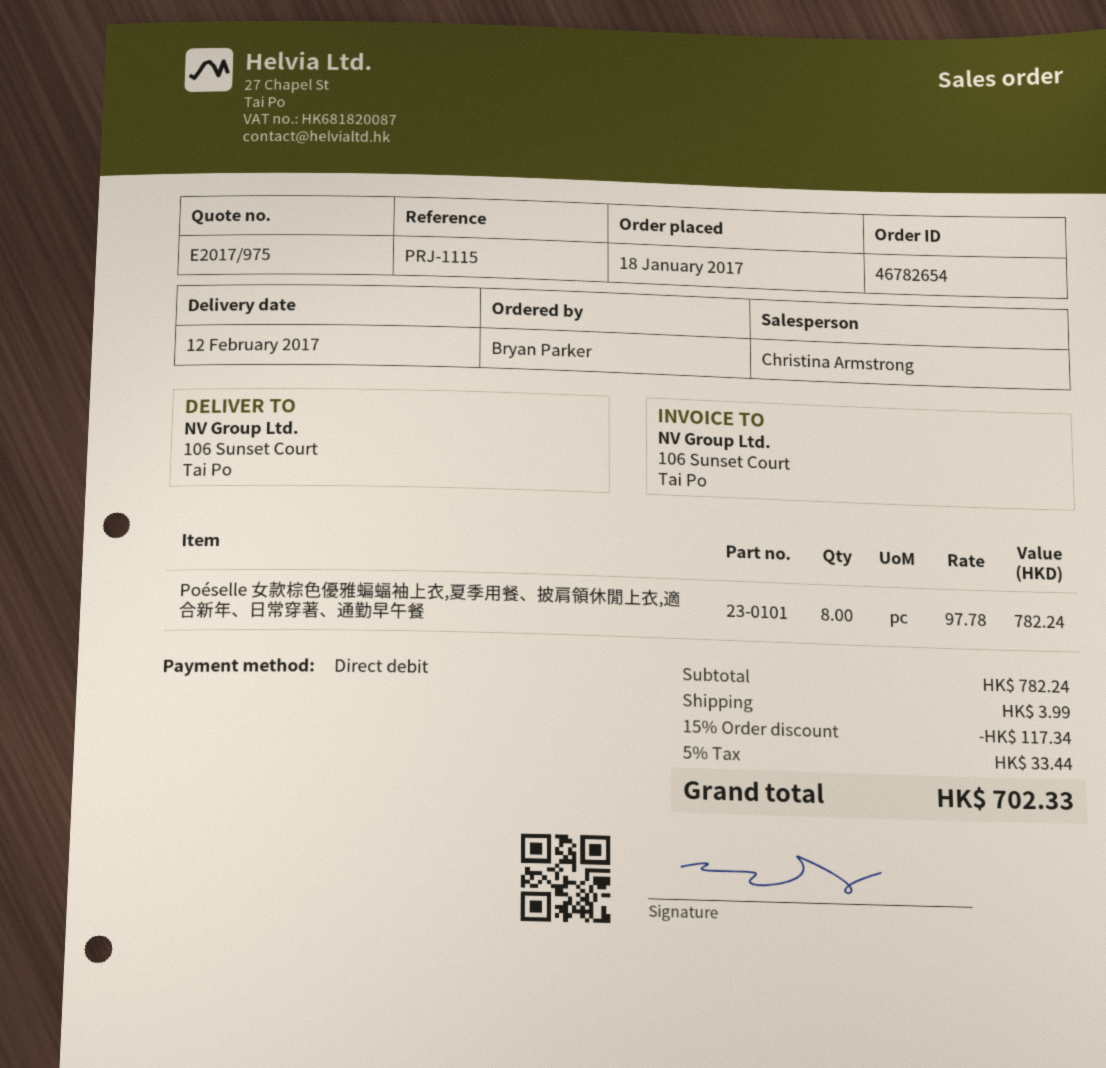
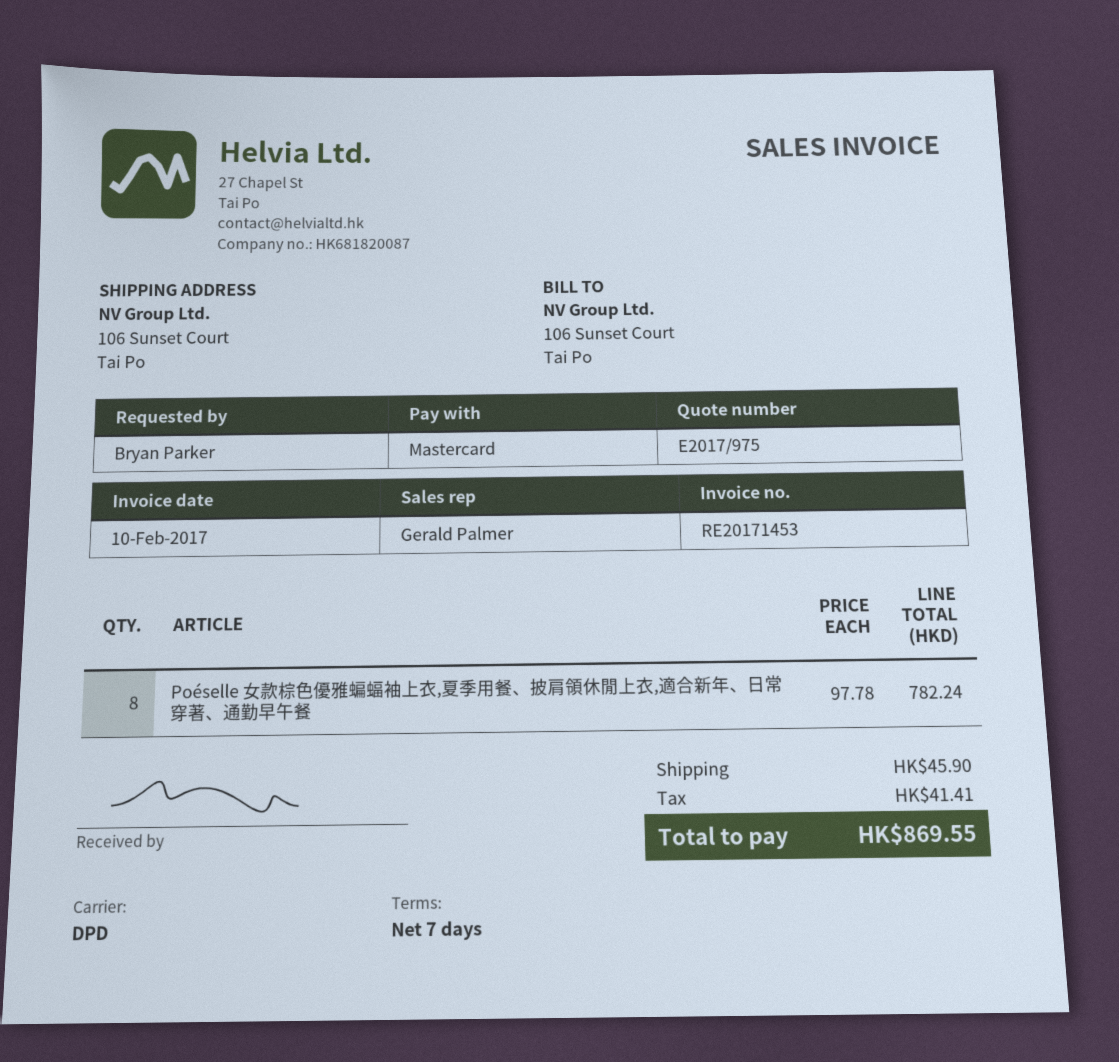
sales rep: Christina Armstrong -> Gerald Palmer
payment method: direct debit -> Mastercard
discount: 15% = 117.34 -> none
shipping: 3.99 -> 45.90
tax: 33.44 -> 41.41
total: 702.33 -> 869.55

